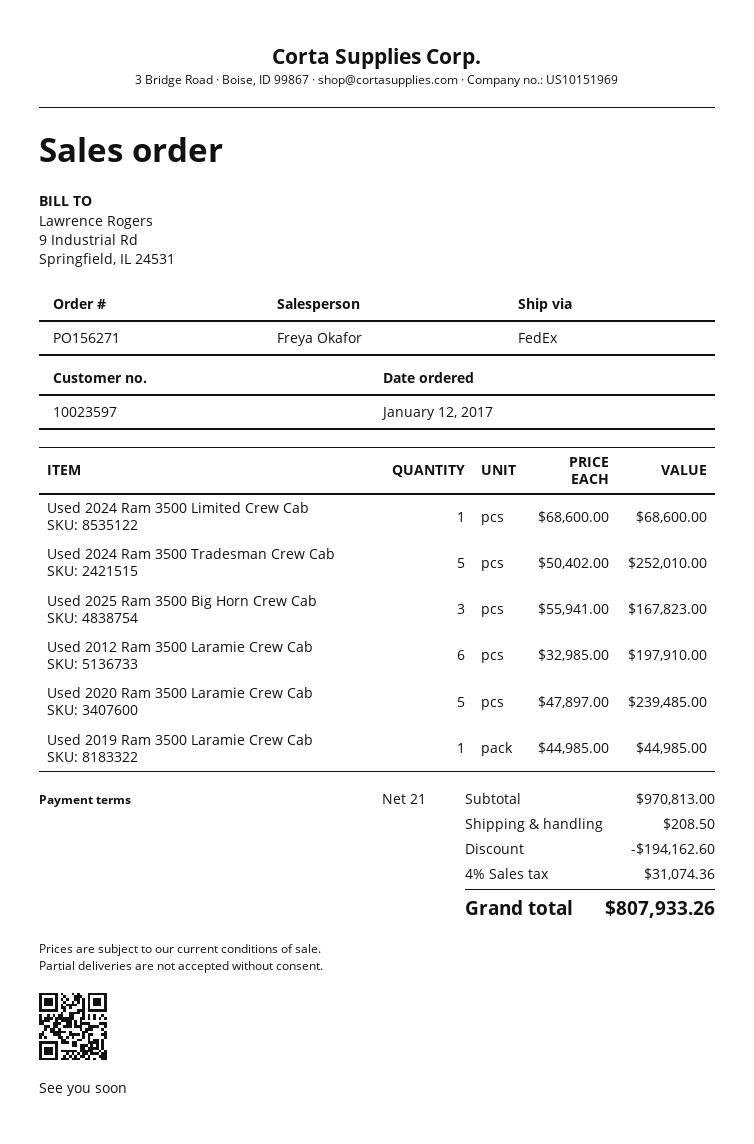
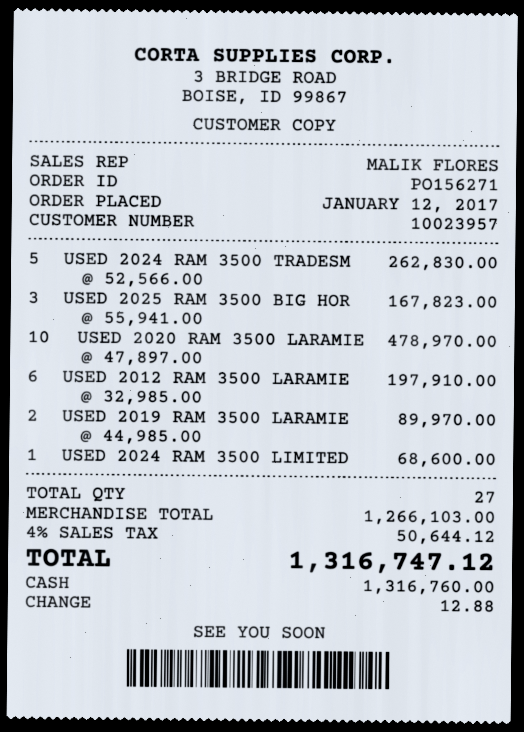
customer number: 10023597 -> 10023957
sales rep: Freya Okafor -> MALIK FLORES
Used 2024 Ram 3500 Tradesman Crew Cab: 5 x 50402.00 = 252010.00 -> 5 x 52566.00 = 262830.00
Used 2020 Ram 3500 Laramie Crew Cab: 5 x 47897.00 = 239485.00 -> 10 x 47897.00 = 478970.00
Used 2019 Ram 3500 Laramie Crew Cab: 1 x 44985.00 = 44985.00 -> 2 x 44985.00 = 89970.00
subtotal: 970813.00 -> 1266103.00
discount: 194162.60 -> none
shipping: 208.50 -> none
tax: 4% = 31074.36 -> 4% = 50644.12
total: 807933.26 -> 1316747.12

